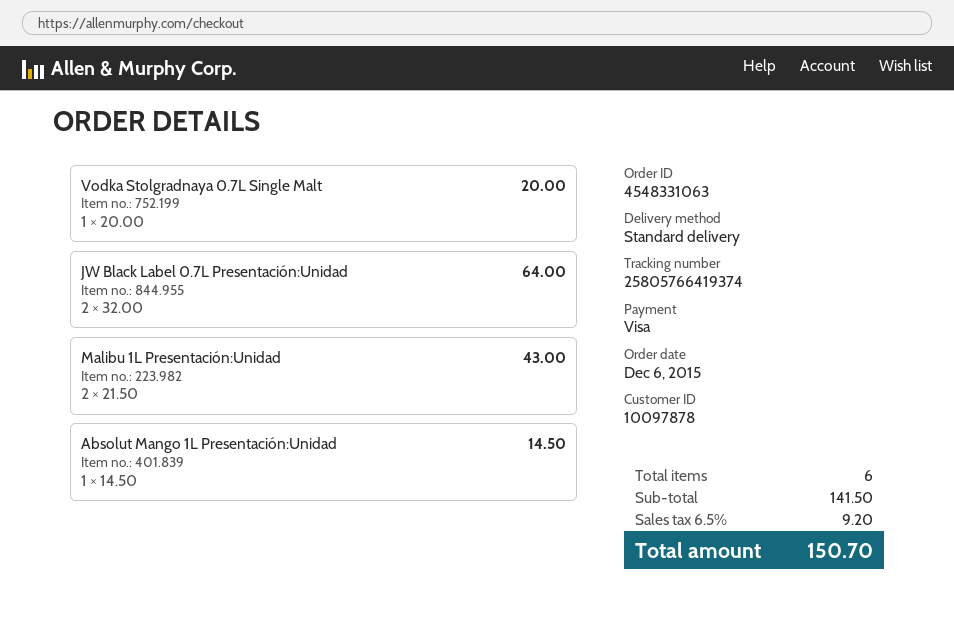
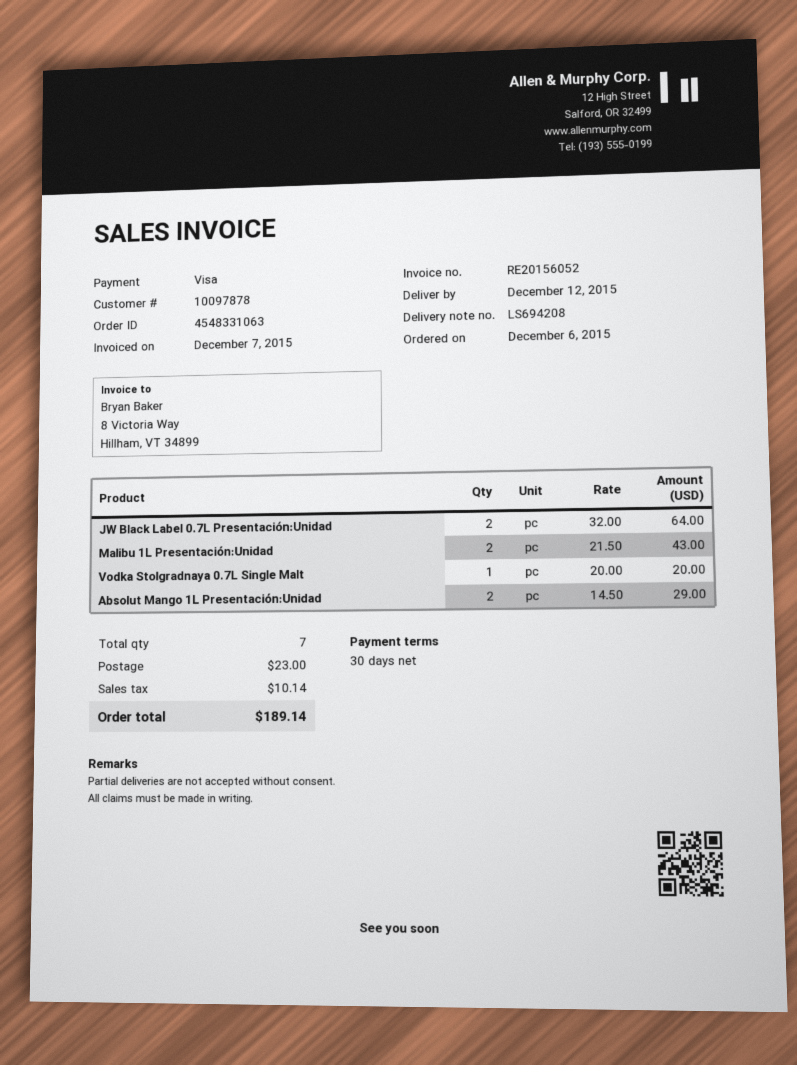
Absolut Mango 1L Presentación:Unidad: 1 x 14.50 = 14.50 -> 2 x 14.50 = 29.00
total quantity: 6 -> 7
shipping: none -> 23.00
tax: 9.20 -> 10.14
total: 150.70 -> 189.14

